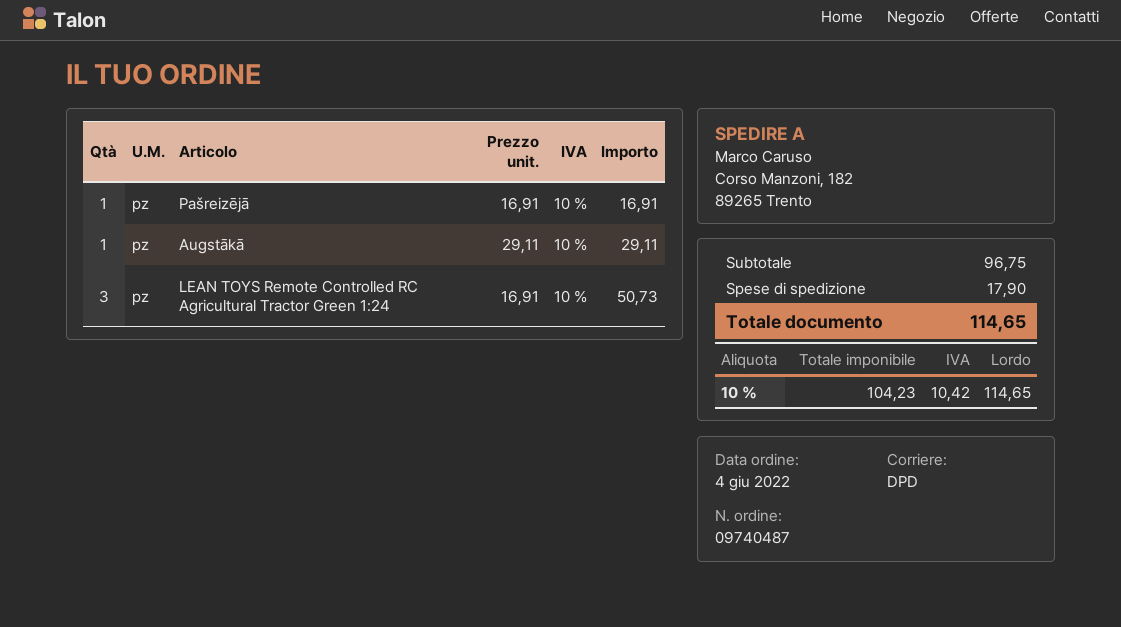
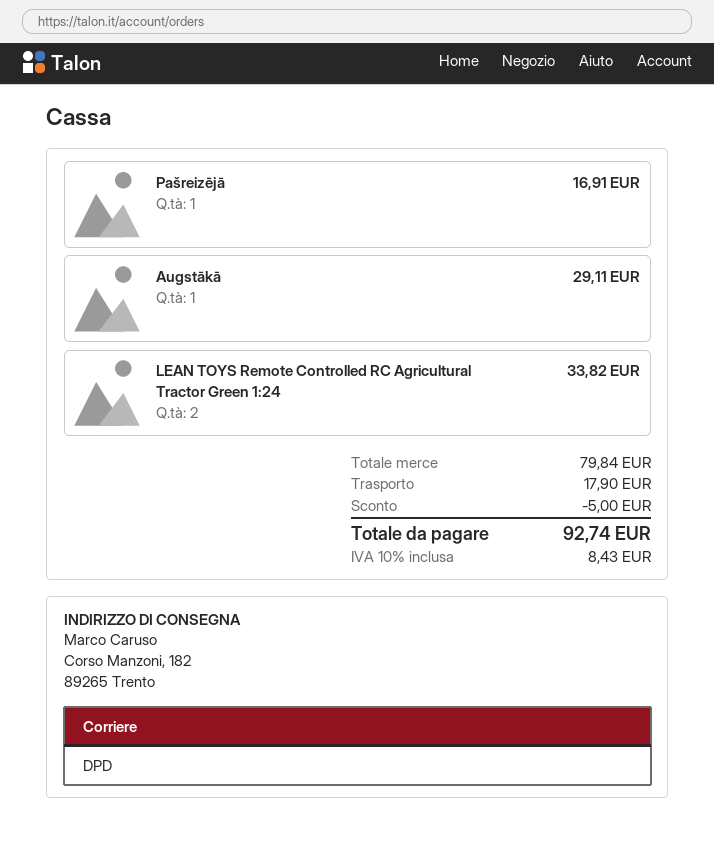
LEAN TOYS Remote Controlled RC Agricultural Tractor Green 1:24: 3 for 50.73 -> 2 for 33.82
subtotal: 96.75 -> 79.84
discount: none -> 5.00
tax: 10% = 10.42 -> 10% = 8.43
total: 114.65 -> 92.74

